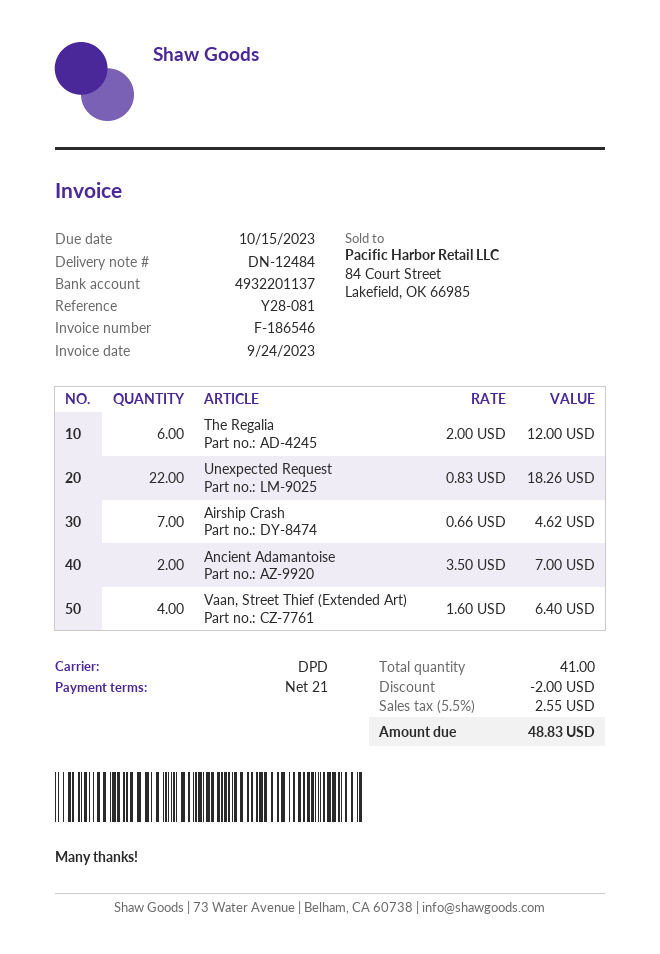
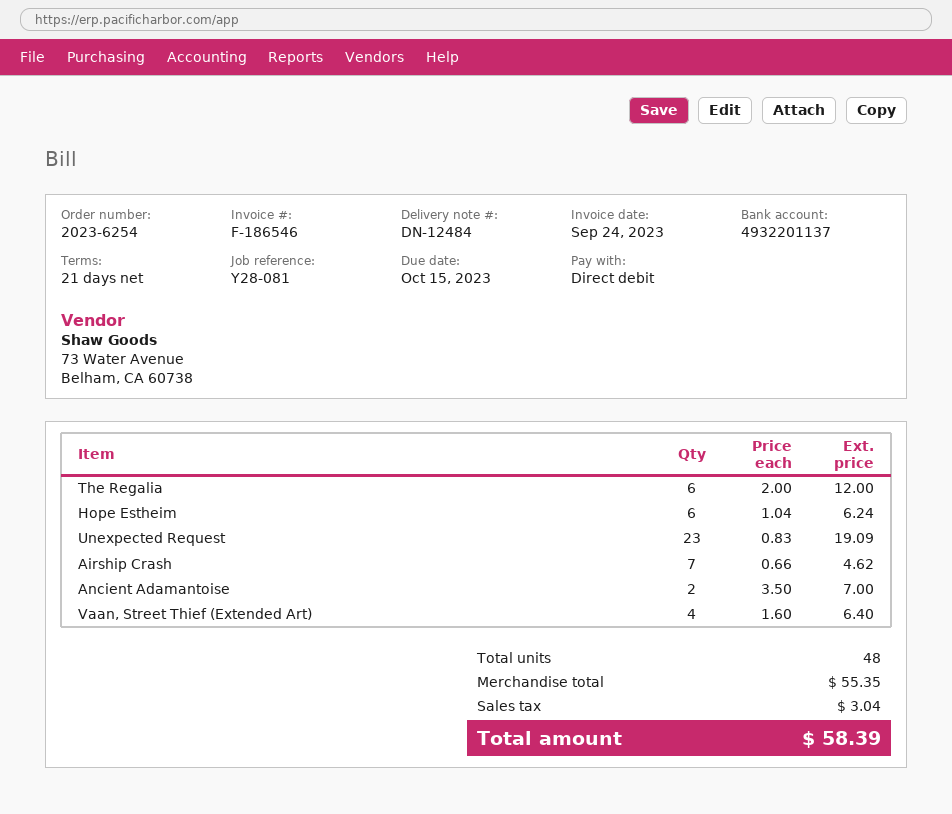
Unexpected Request: 22 x 0.83 = 18.26 -> 23 x 0.83 = 19.09
Hope Estheim: none -> 6 x 1.04 = 6.24
total quantity: 41 -> 48
discount: 2.00 -> none
tax: 2.55 -> 3.04
total: 48.83 -> 58.39

